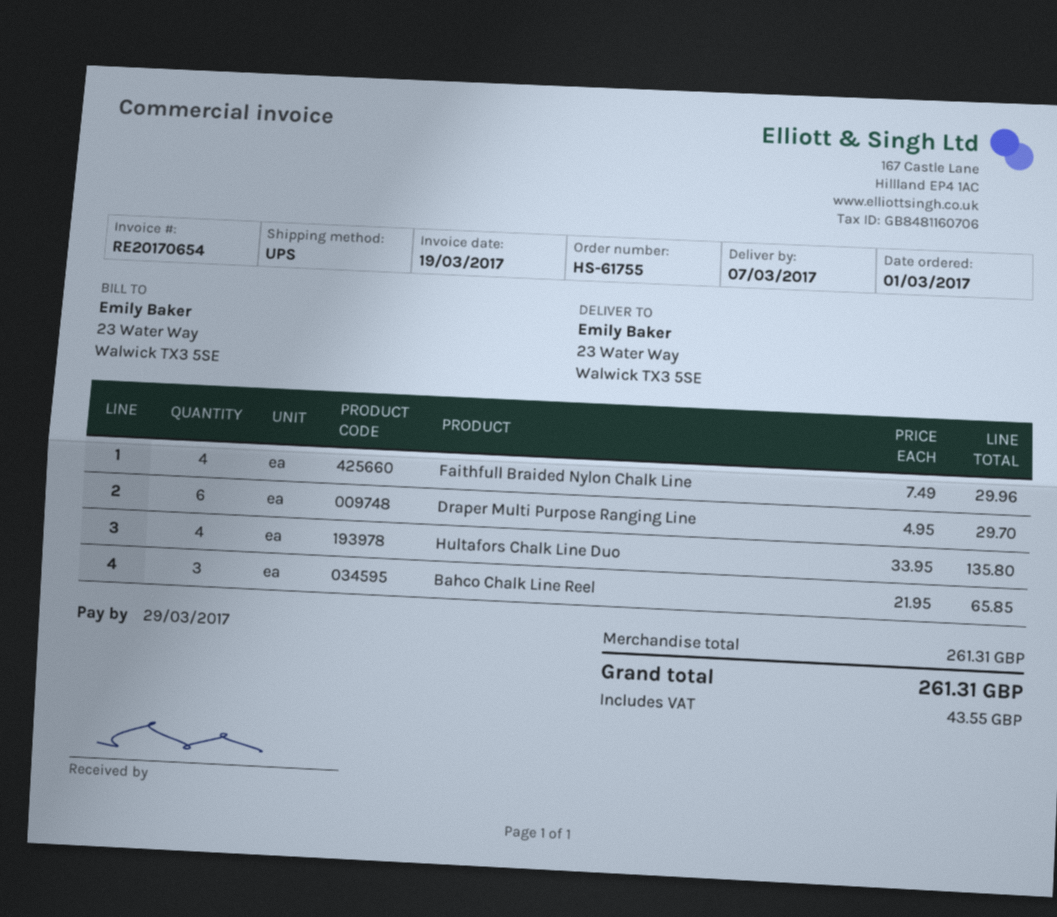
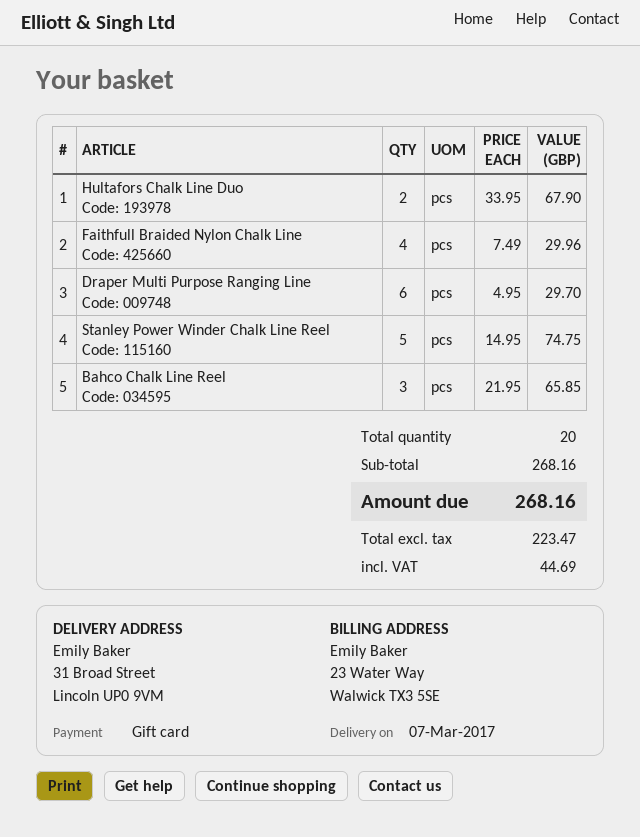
ship to: 23 Water Way, Walwick TX3 5SE -> 31 Broad Street, Lincoln UP0 9VM
Hultafors Chalk Line Duo: 4 x 33.95 = 135.80 -> 2 x 33.95 = 67.90
Stanley Power Winder Chalk Line Reel: none -> 5 x 14.95 = 74.75
subtotal: 261.31 -> 268.16
tax: 43.55 -> 44.69
total: 261.31 -> 268.16

